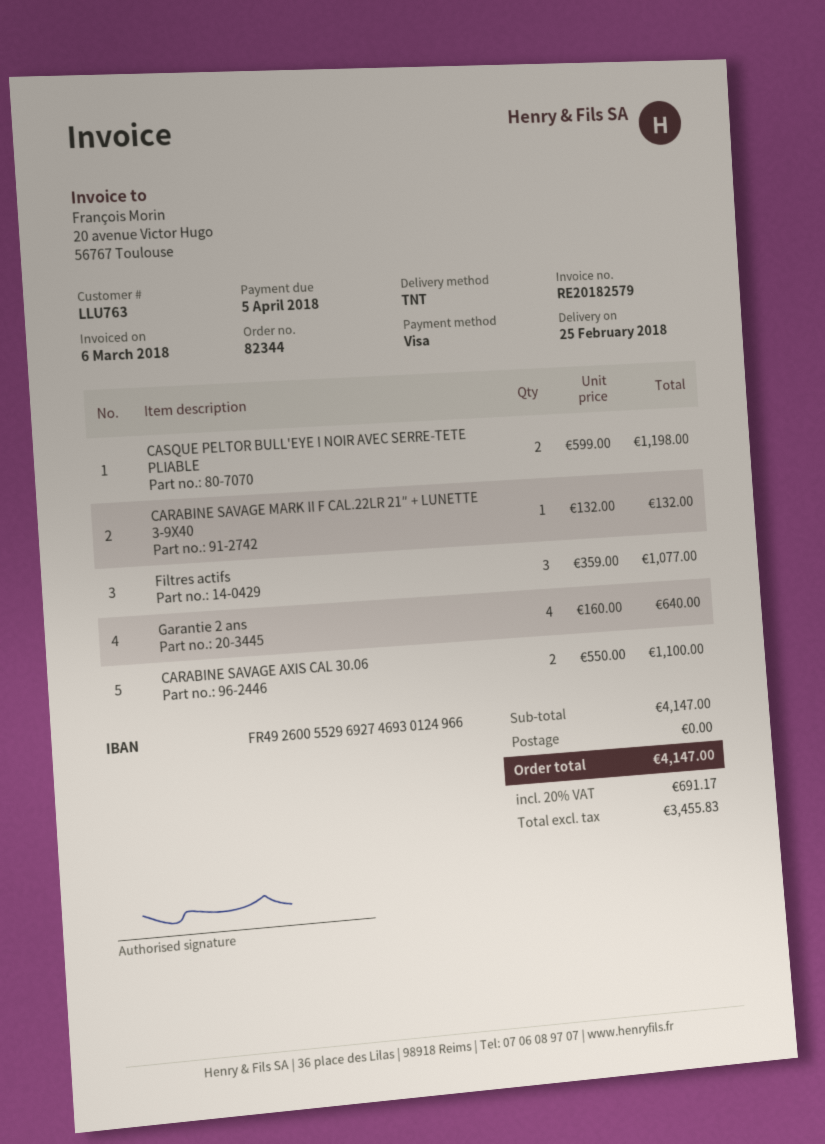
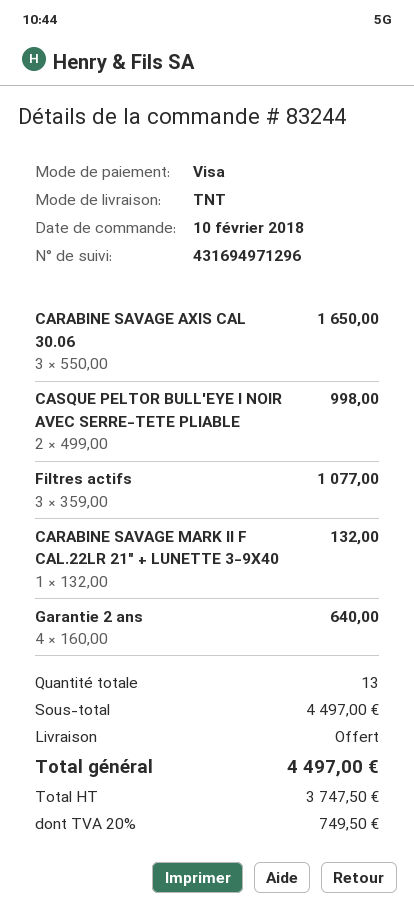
order number: 82344 -> 83244
CASQUE PELTOR BULL'EYE I NOIR AVEC SERRE-TETE PLIABLE: 2 x 599.00 = 1198.00 -> 2 x 499.00 = 998.00
CARABINE SAVAGE AXIS CAL 30.06: 2 x 550.00 = 1100.00 -> 3 x 550.00 = 1650.00
subtotal: 4147.00 -> 4497.00
net: 3455.83 -> 3747.50
tax: 20% = 691.17 -> 20% = 749.50
total: 4147.00 -> 4497.00

